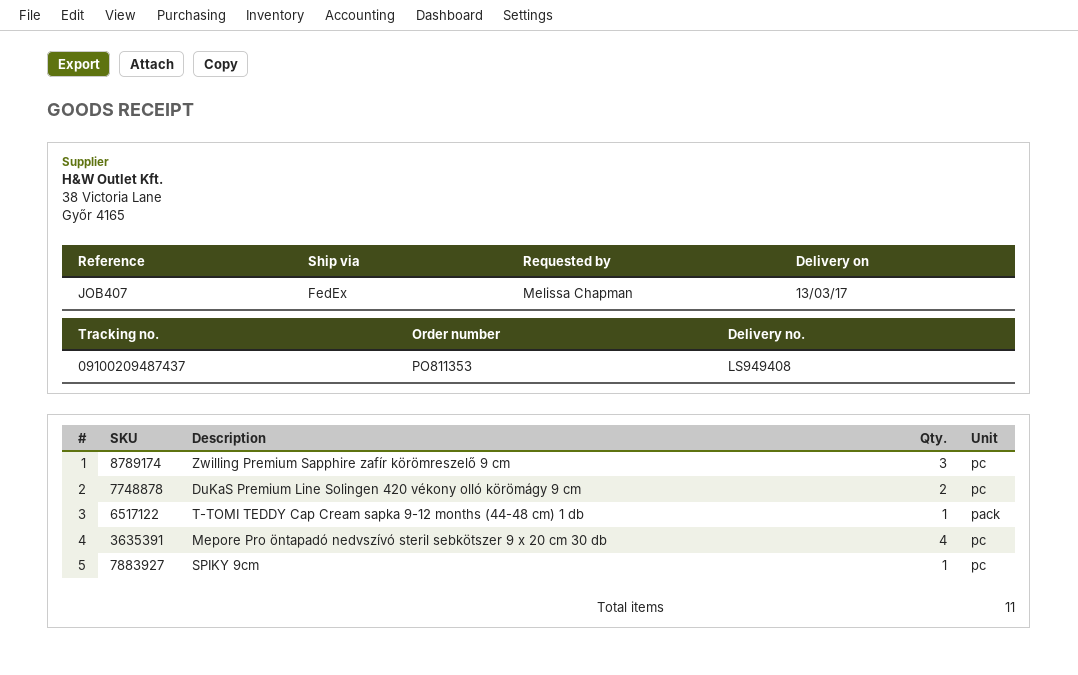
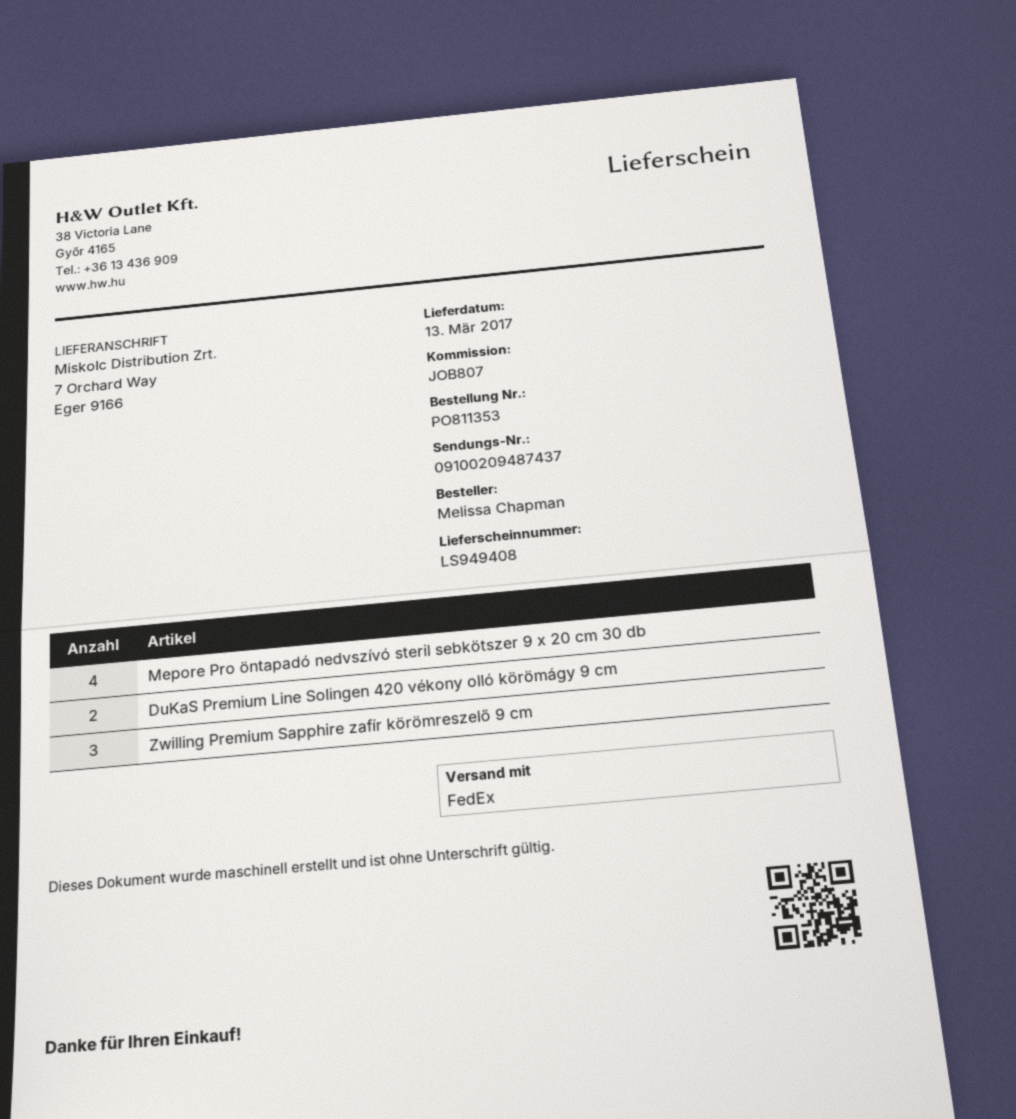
reference: JOB407 -> JOB807
T-TOMI TEDDY Cap Cream sapka 9-12 months (44-48 cm) 1 db: 1 -> none
SPIKY 9cm: 1 -> none

